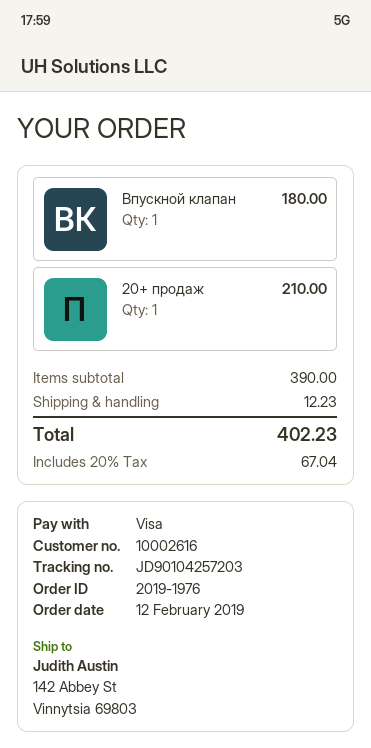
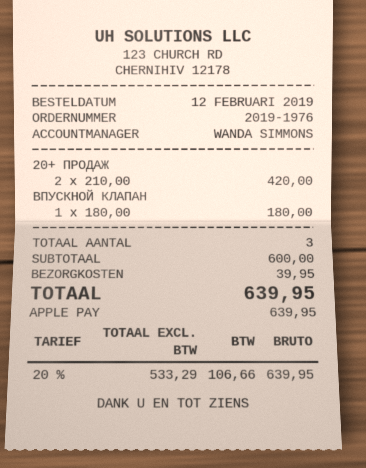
payment method: Visa -> Apple Pay
20+ продаж: 1 for 210.00 -> 2 for 420.00
subtotal: 390.00 -> 600.00
shipping: 12.23 -> 39.95
tax: 20% = 67.04 -> 20% = 106.66
total: 402.23 -> 639.95

